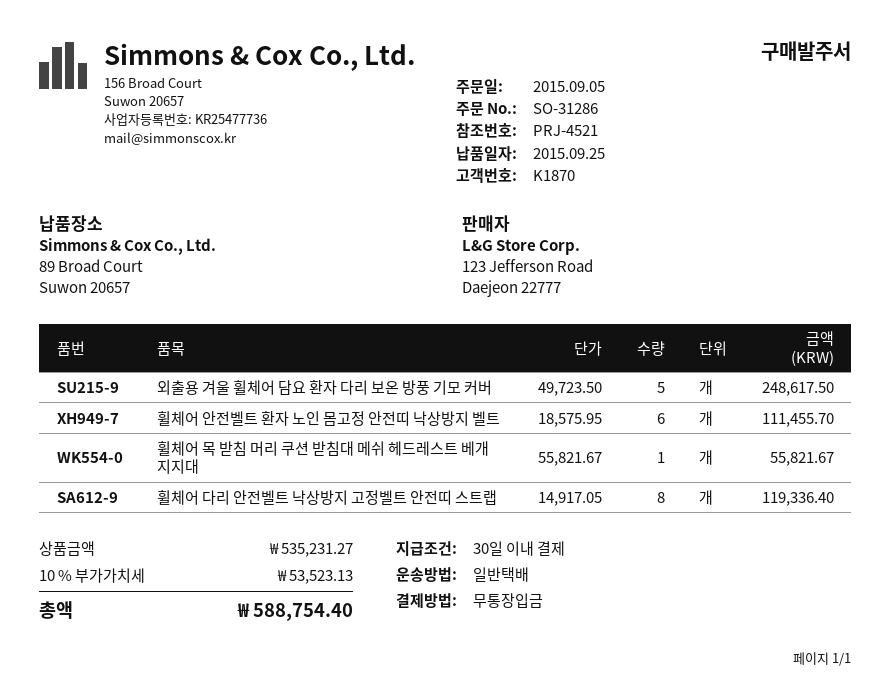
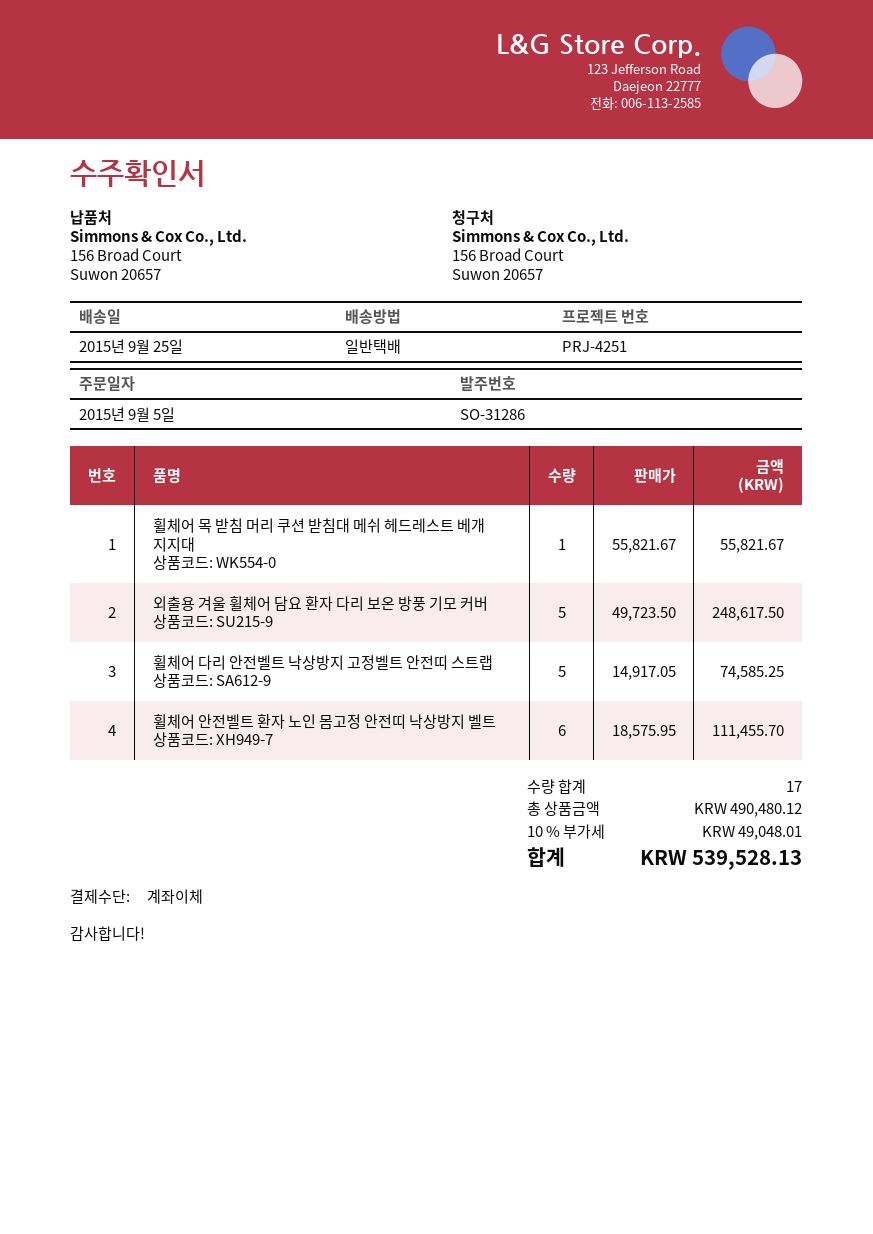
reference: PRJ-4521 -> PRJ-4251
ship to: 89 Broad Court, Suwon 20657 -> 156 Broad Court, Suwon 20657
휠체어 다리 안전벨트 낙상방지 고정벨트 안전띠 스트랩: 8 x 14917.05 = 119336.40 -> 5 x 14917.05 = 74585.25
subtotal: 535231.27 -> 490480.12
tax: 10% = 53523.13 -> 10% = 49048.01
total: 588754.40 -> 539528.13

